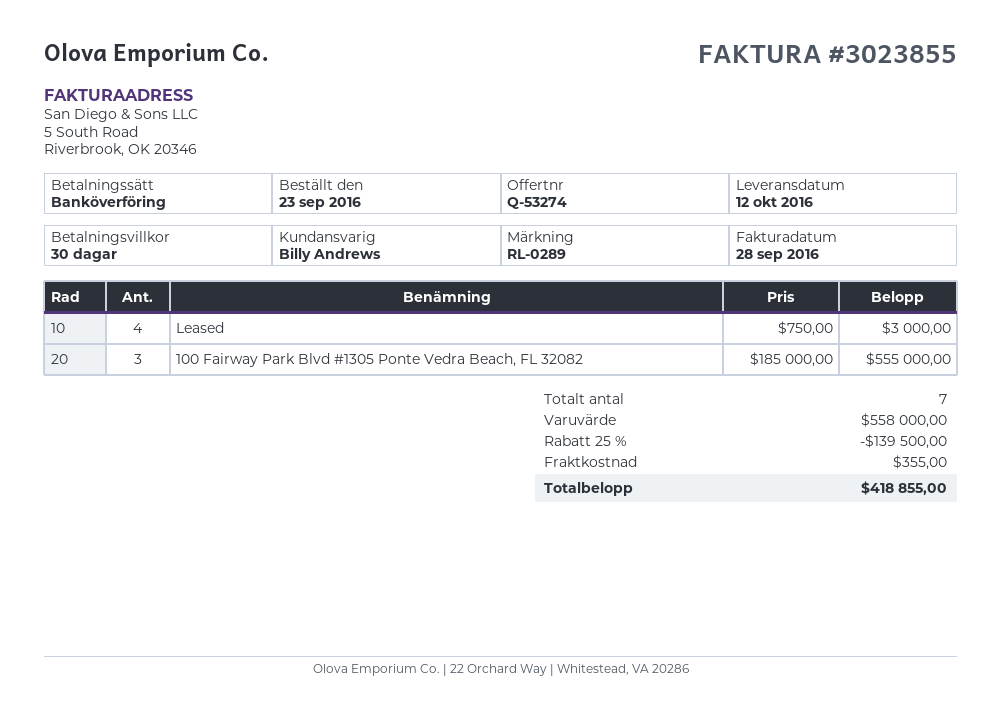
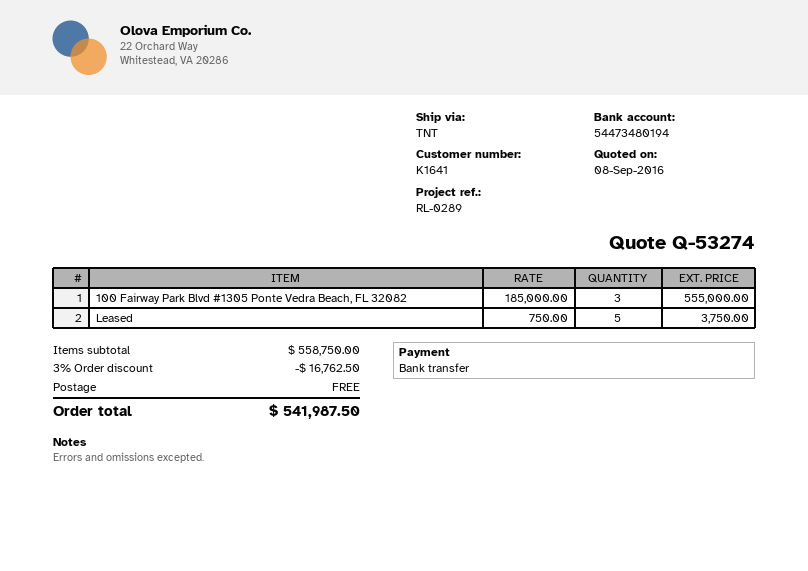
Leased: 4 x 750.00 = 3000.00 -> 5 x 750.00 = 3750.00
subtotal: 558000.00 -> 558750.00
discount: 25% = 139500.00 -> 3% = 16762.50
shipping: 355.00 -> 0.00
total: 418855.00 -> 541987.50

